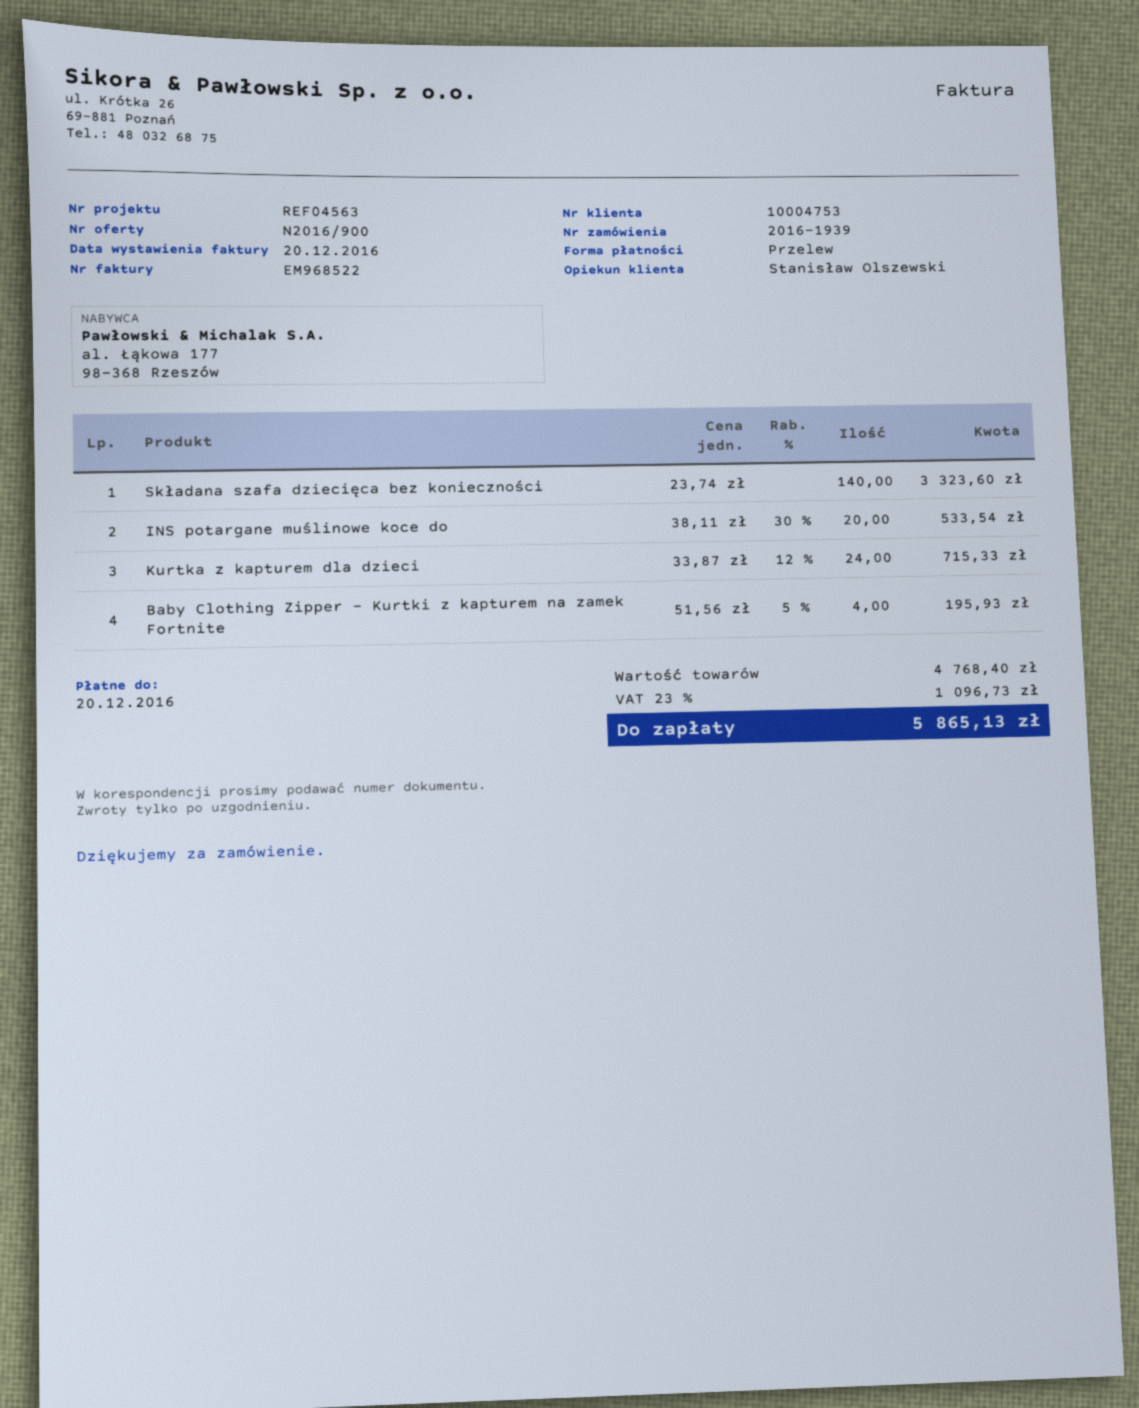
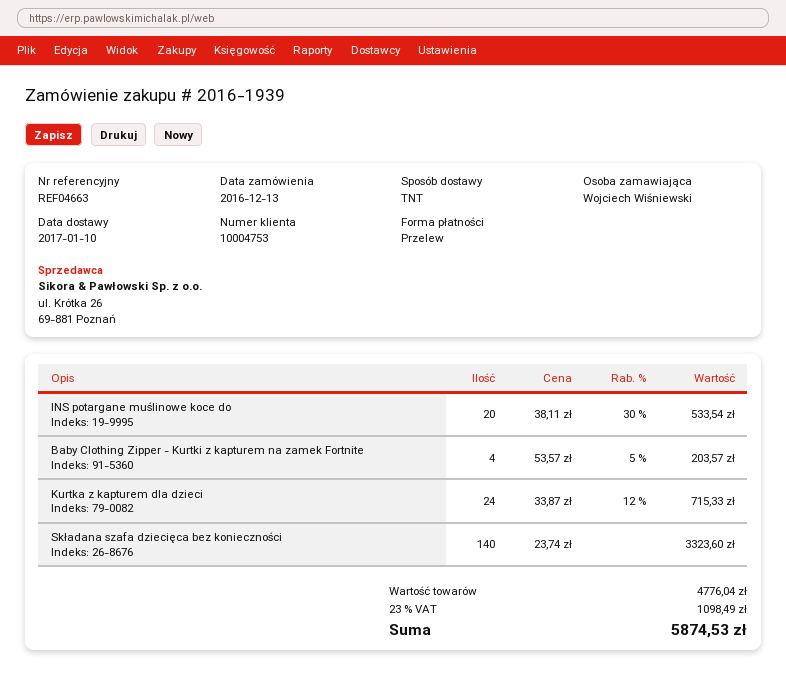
reference: REF04563 -> REF04663
Baby Clothing Zipper - Kurtki z kapturem na zamek Fortnite: 4 x 51.56 - 5% = 195.93 -> 4 x 53.57 - 5% = 203.57
subtotal: 4768.40 -> 4776.04
tax: 23% = 1096.73 -> 23% = 1098.49
total: 5865.13 -> 5874.53

